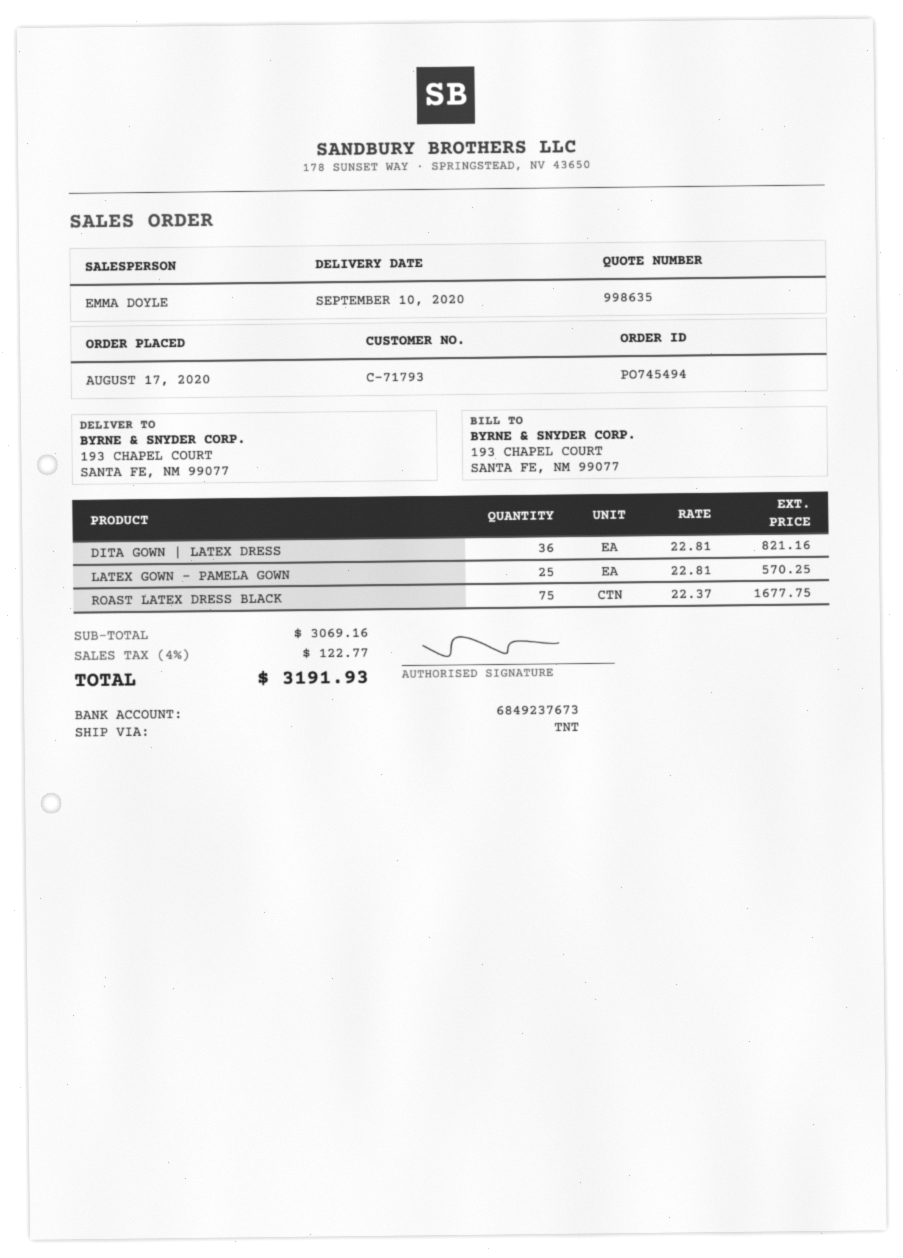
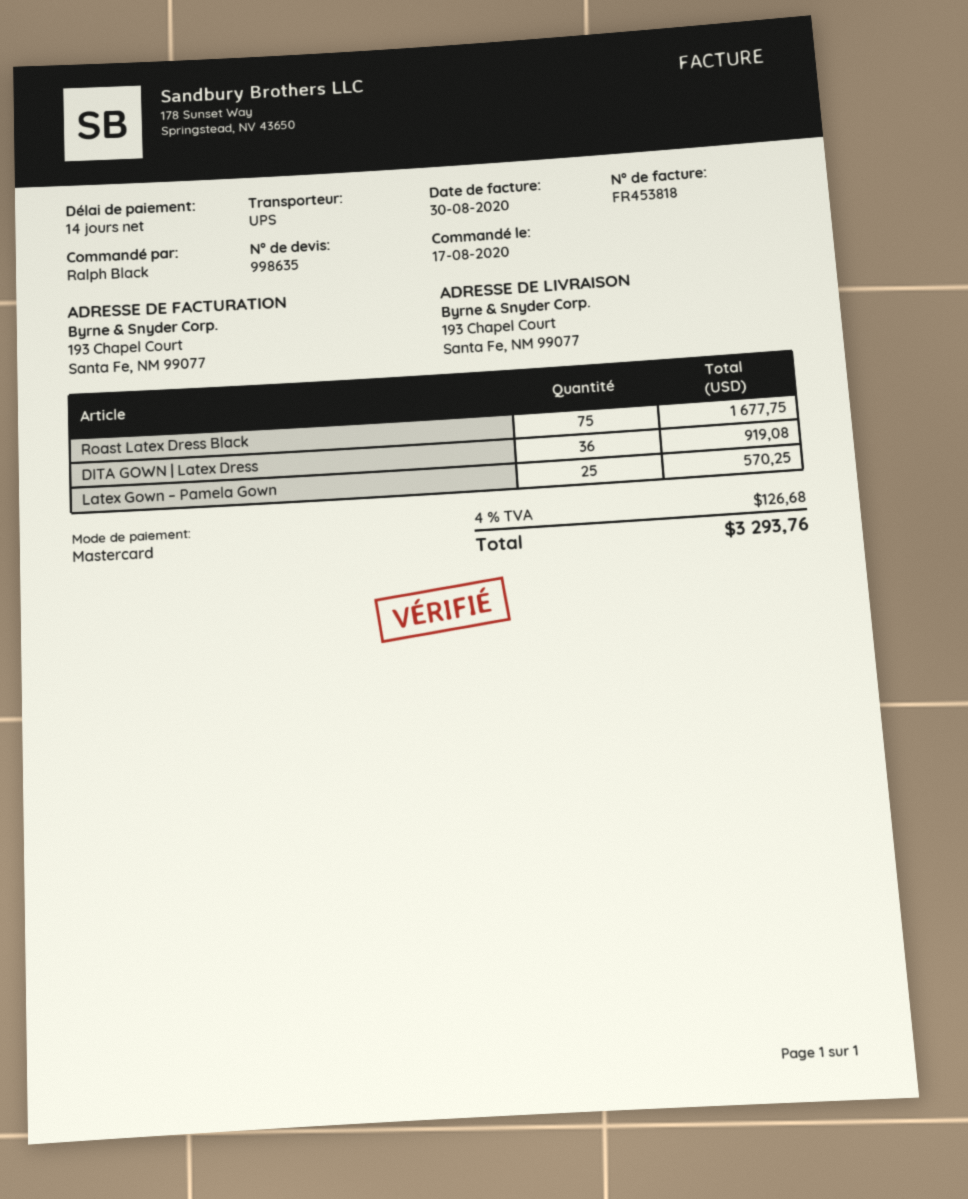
shipping method: TNT -> UPS
DITA GOWN | LATEX DRESS: 36 for 821.16 -> 36 for 919.08
tax: 4% = 122.77 -> 4% = 126.68
total: 3191.93 -> 3293.76

